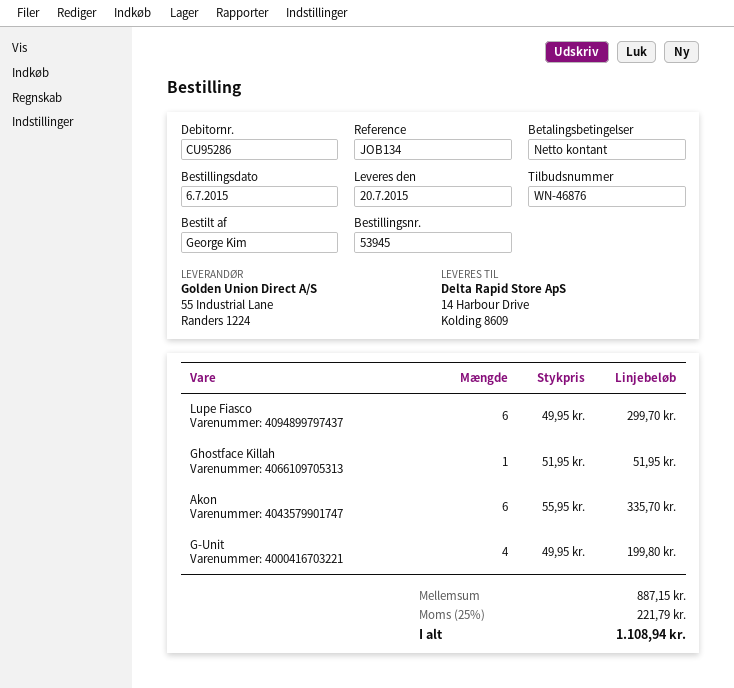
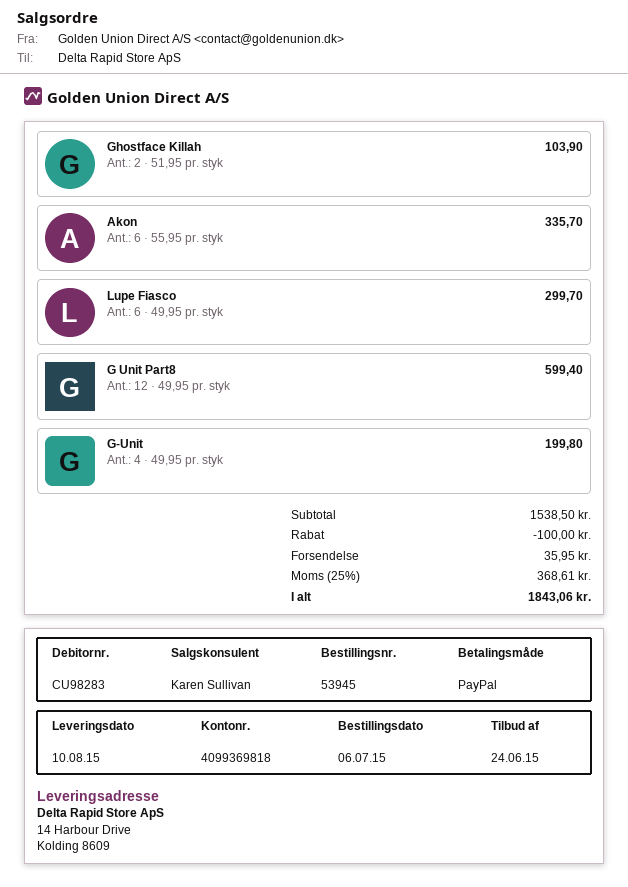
delivery date: 2015-07-20 -> 2015-08-10
customer number: CU95286 -> CU98283
Ghostface Killah: 1 x 51.95 = 51.95 -> 2 x 51.95 = 103.90
G Unit Part8: none -> 12 x 49.95 = 599.40
subtotal: 887.15 -> 1538.50
discount: none -> 100.00
shipping: none -> 35.95
tax: 25% = 221.79 -> 25% = 368.61
total: 1108.94 -> 1843.06

